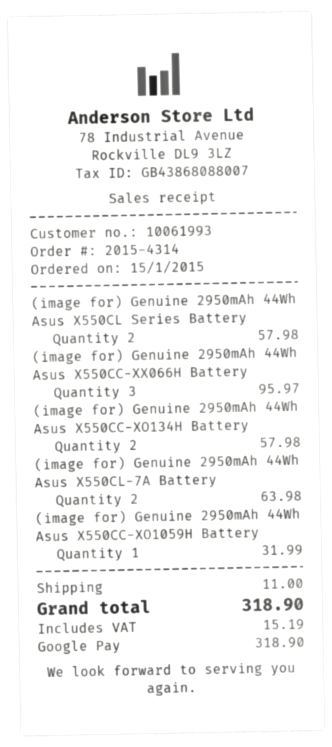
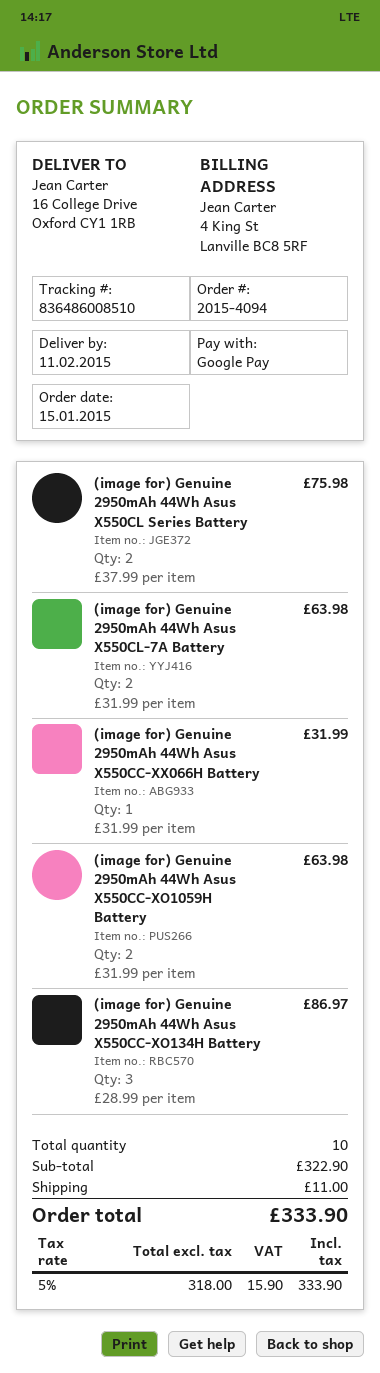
order number: 2015-4314 -> 2015-4094
(image for) Genuine 2950mAh 44Wh Asus X550CL Series Battery: 2 for 57.98 -> 2 for 75.98
(image for) Genuine 2950mAh 44Wh Asus X550CC-XX066H Battery: 3 for 95.97 -> 1 for 31.99
(image for) Genuine 2950mAh 44Wh Asus X550CC-XO134H Battery: 2 for 57.98 -> 3 for 86.97
(image for) Genuine 2950mAh 44Wh Asus X550CC-XO1059H Battery: 1 for 31.99 -> 2 for 63.98
tax: 15.19 -> 15.90
total: 318.90 -> 333.90

